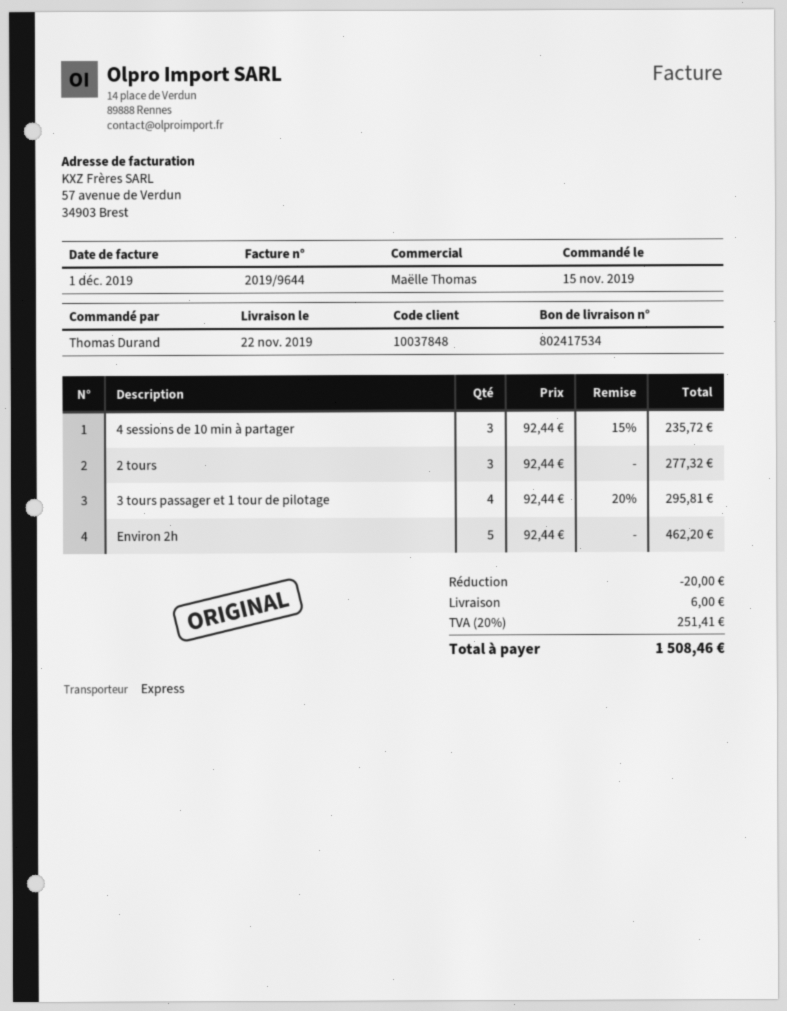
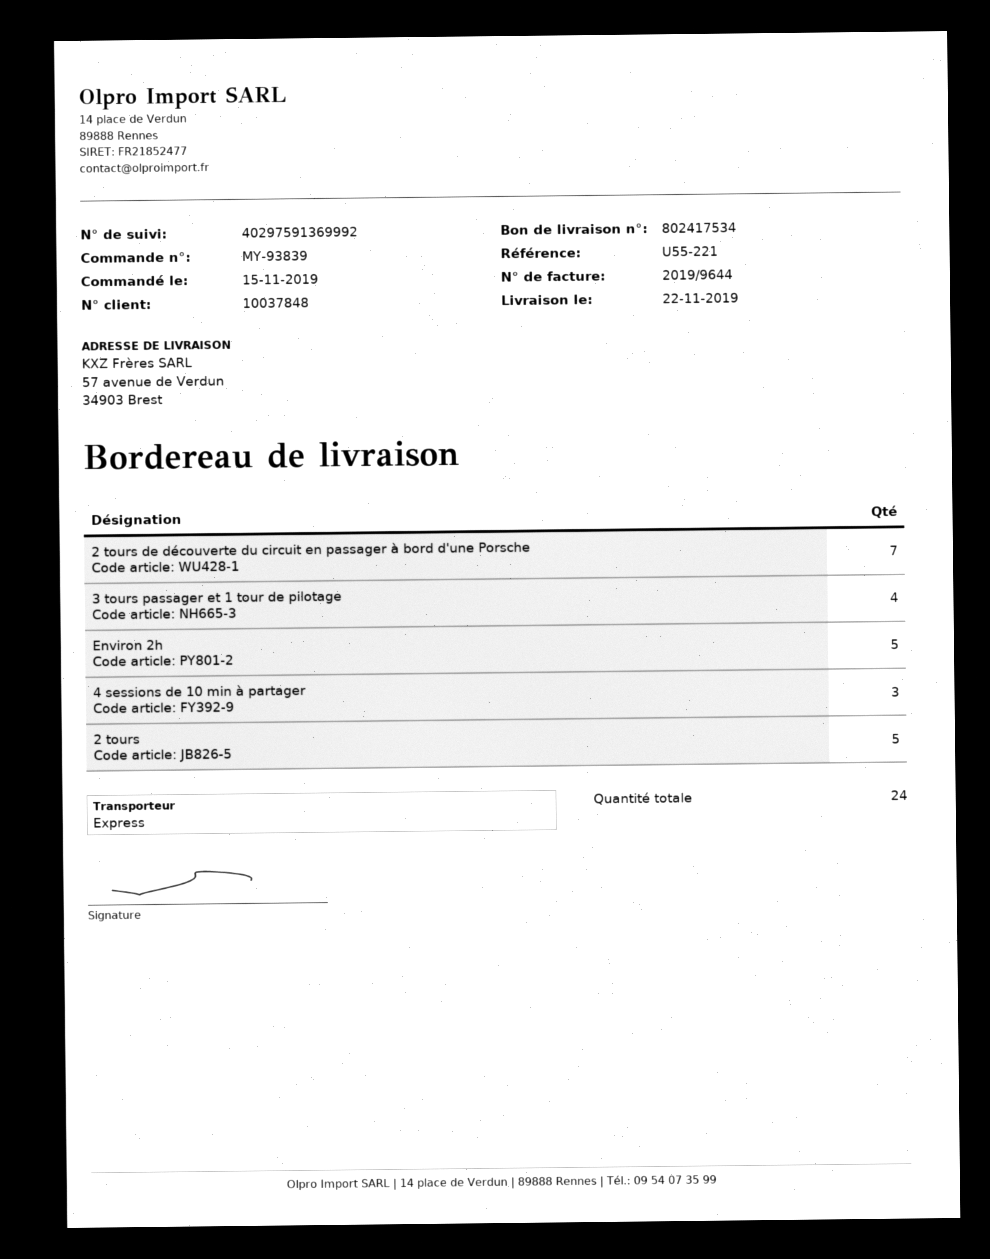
2 tours: 3 -> 5
2 tours de découverte du circuit en passager à bord d'une Porsche: none -> 7

